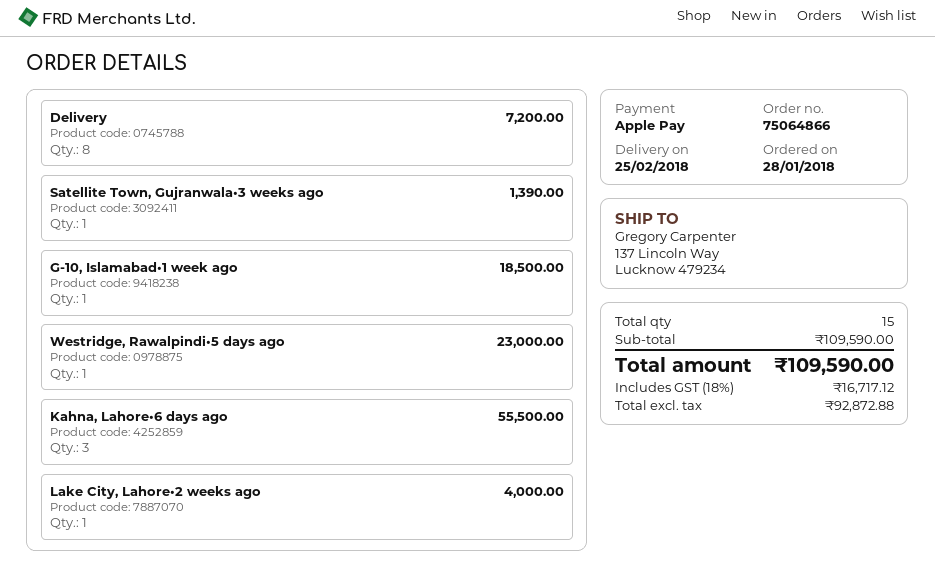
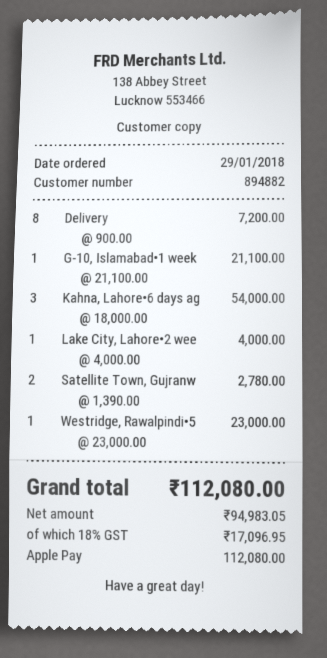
order date: 2018-01-28 -> 2018-01-29
Satellite Town, Gujranwala•3 weeks ago: 1 for 1390.00 -> 2 for 2780.00
G-10, Islamabad•1 week ago: 1 for 18500.00 -> 1 for 21100.00
Kahna, Lahore•6 days ago: 3 for 55500.00 -> 3 for 54000.00
net: 92872.88 -> 94983.05
tax: 18% = 16717.12 -> 18% = 17096.95
total: 109590.00 -> 112080.00

